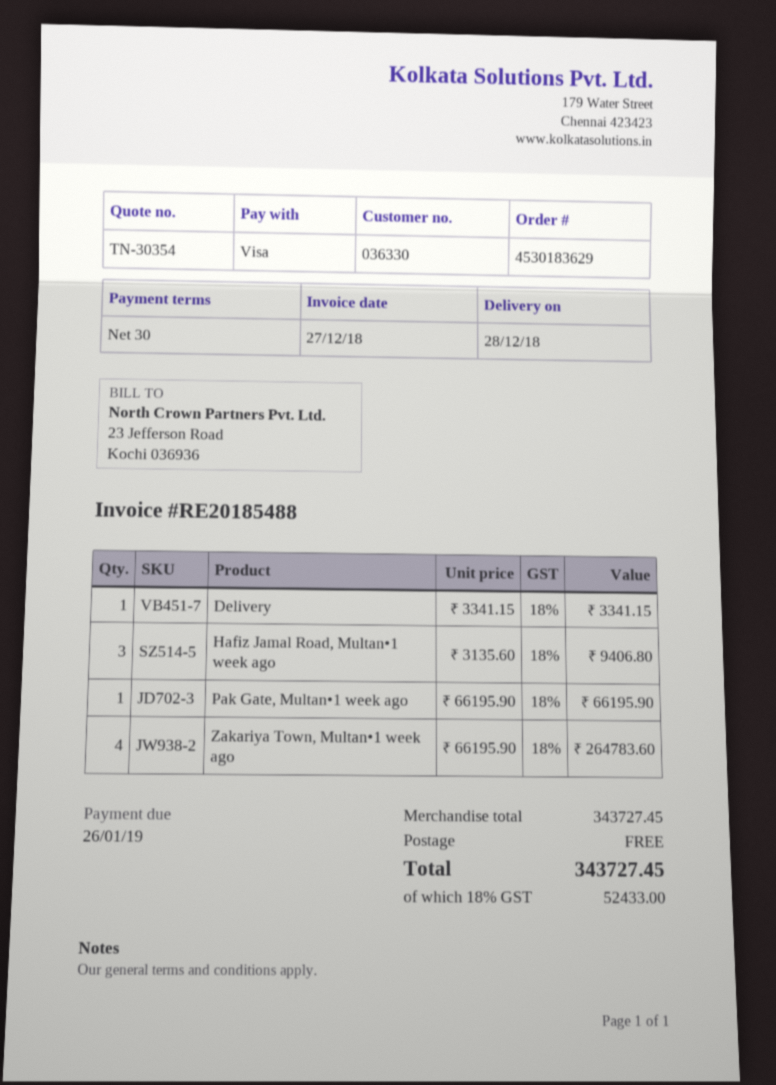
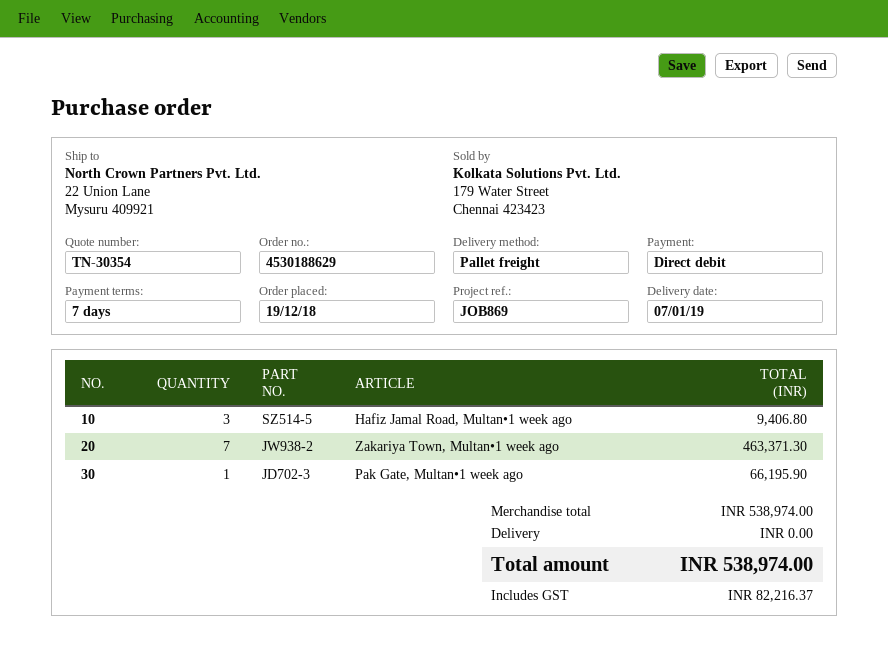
order number: 4530183629 -> 4530188629
delivery date: 2018-12-28 -> 2019-01-07
payment terms: 30 days -> 7 days
payment method: Visa -> direct debit
Delivery: 1 for 3341.15 -> none
Zakariya Town, Multan•1 week ago: 4 for 264783.60 -> 7 for 463371.30
subtotal: 343727.45 -> 538974.00
tax: 52433.00 -> 82216.37
total: 343727.45 -> 538974.00

